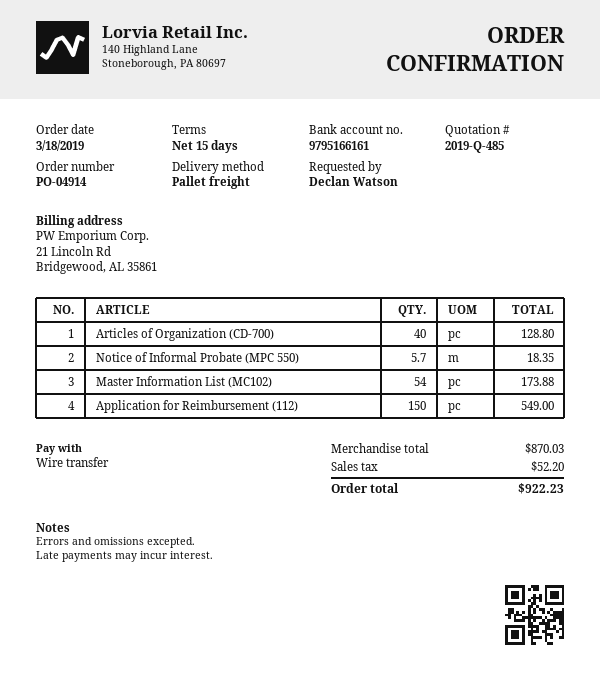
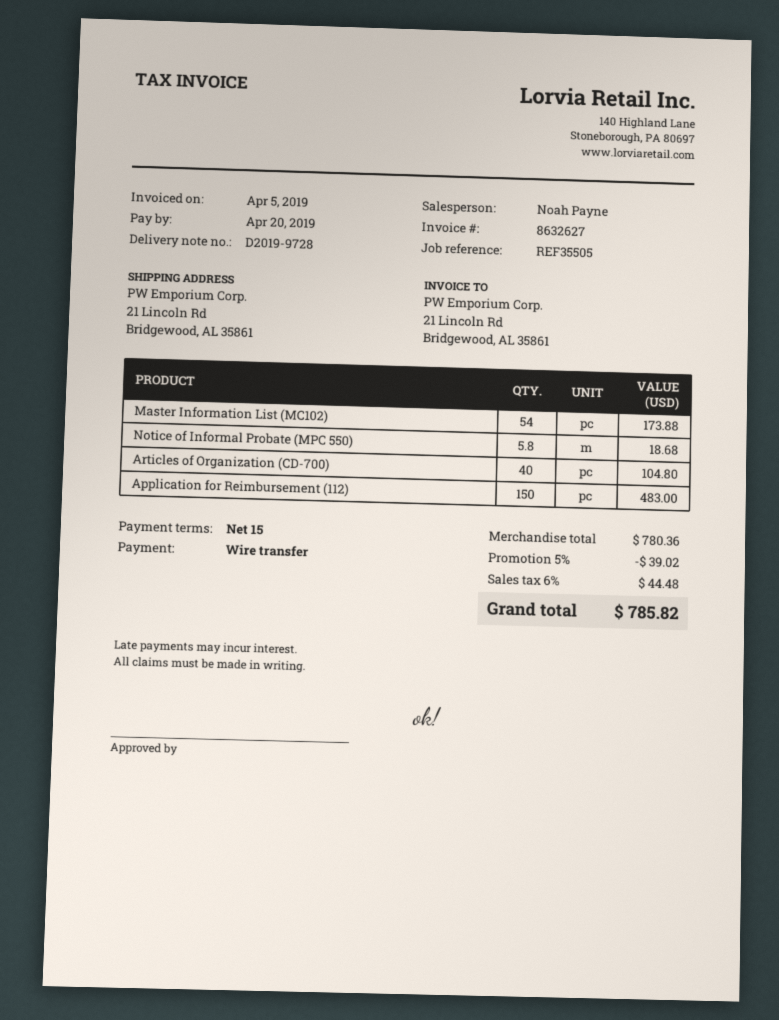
Articles of Organization (CD-700): 40 for 128.80 -> 40 for 104.80
Notice of Informal Probate (MPC 550): 5.7 for 18.35 -> 5.8 for 18.68
Application for Reimbursement (112): 150 for 549.00 -> 150 for 483.00
subtotal: 870.03 -> 780.36
discount: none -> 5% = 39.02
tax: 52.20 -> 44.48
total: 922.23 -> 785.82

